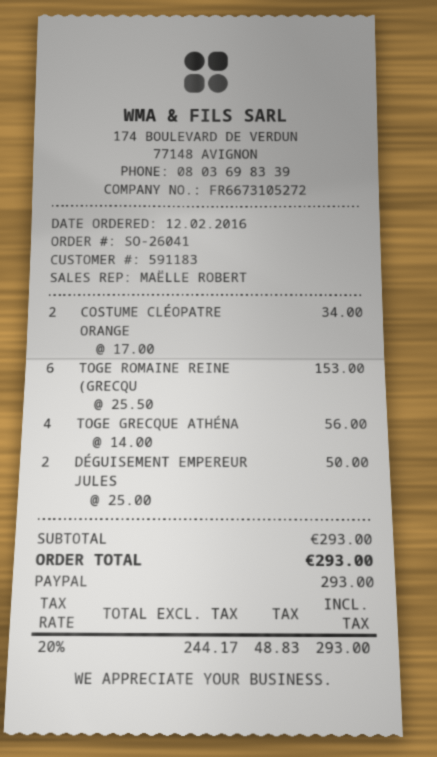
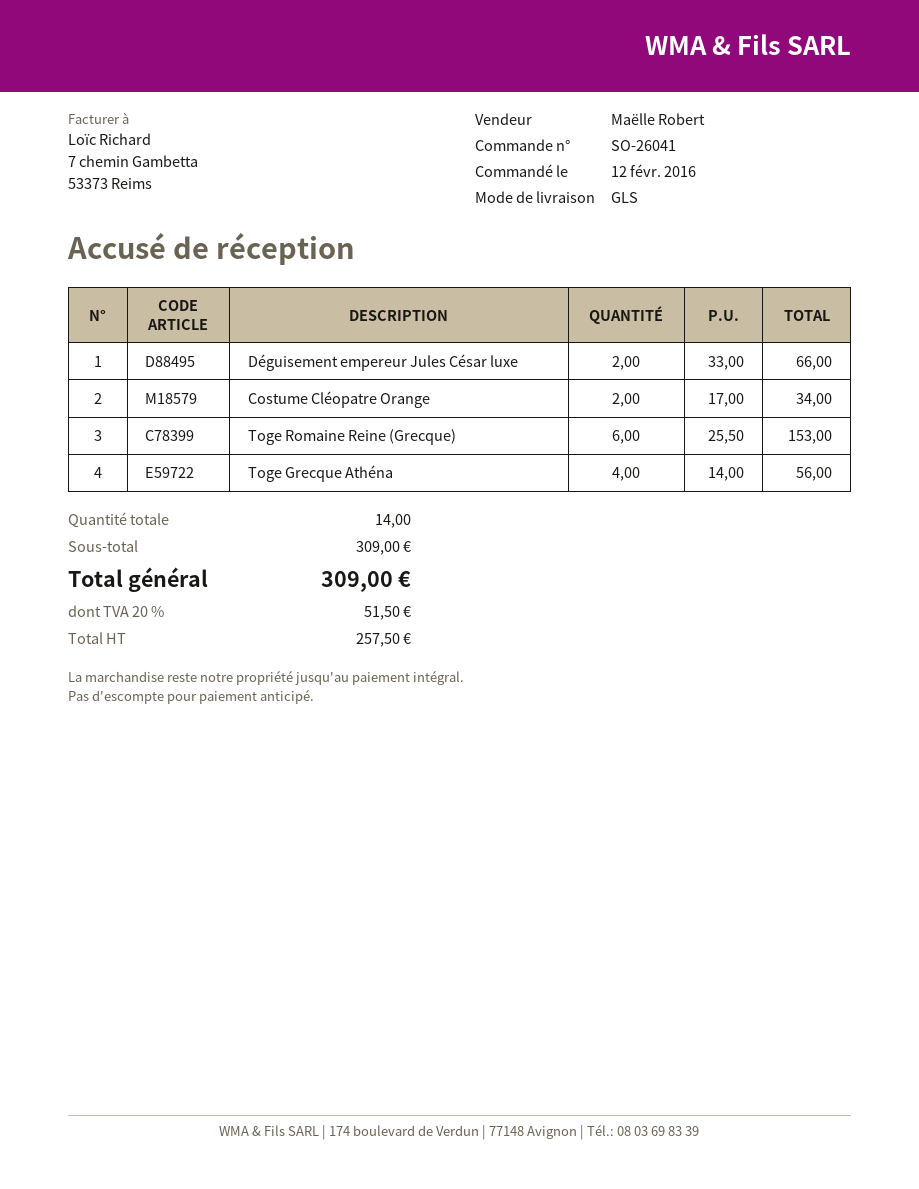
DÉGUISEMENT EMPEREUR JULES: 2 x 25.00 = 50.00 -> 2 x 33.00 = 66.00
subtotal: 293.00 -> 309.00
net: 244.17 -> 257.50
tax: 20% = 48.83 -> 20% = 51.50
total: 293.00 -> 309.00

